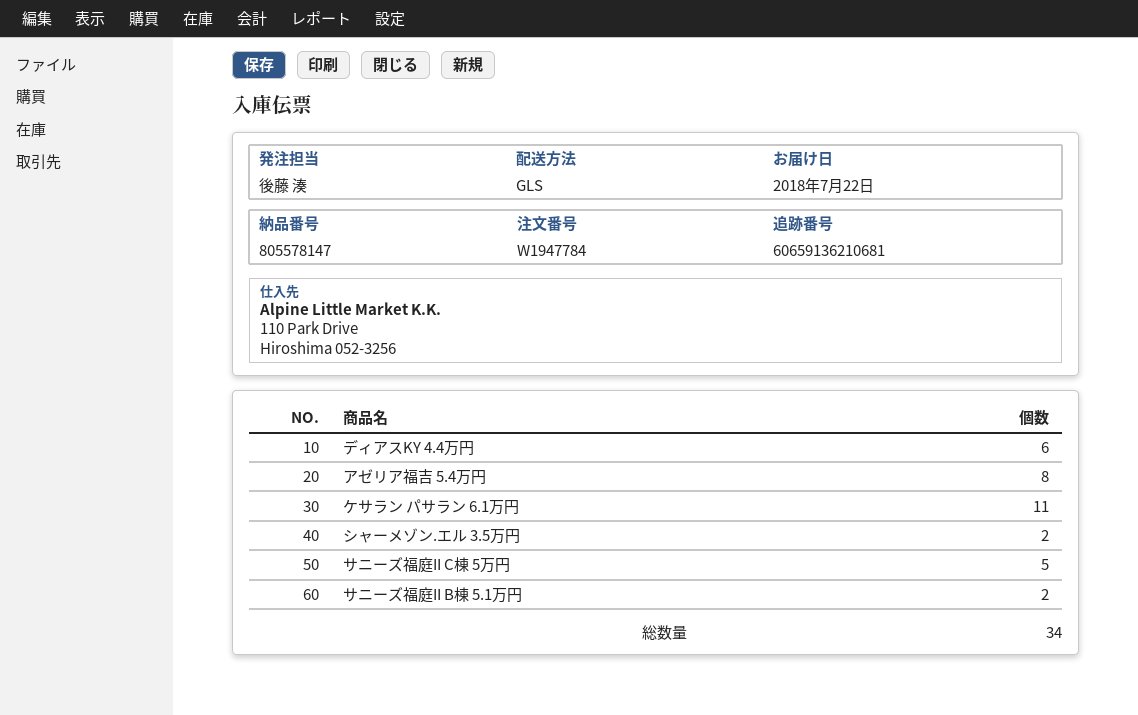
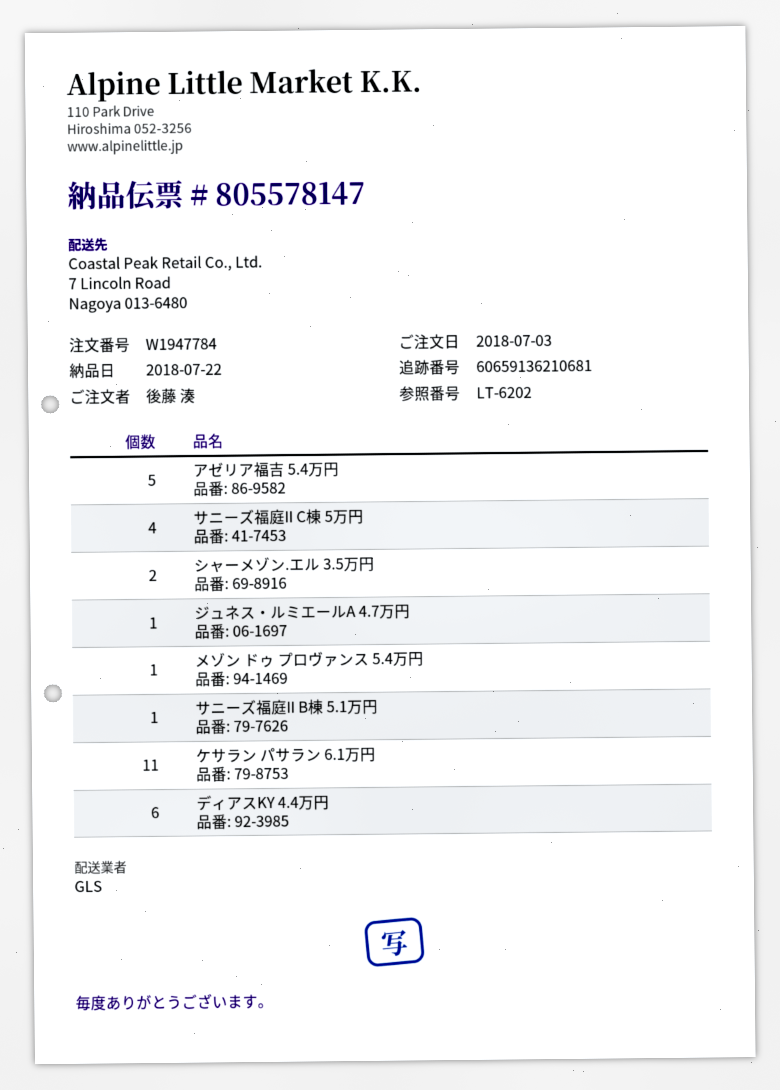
アゼリア福吉 5.4万円: 8 -> 5
サニーズ福庭II C棟 5万円: 5 -> 4
サニーズ福庭II B棟 5.1万円: 2 -> 1
ジュネス・ルミエールA 4.7万円: none -> 1
メゾン ドゥ プロヴァンス 5.4万円: none -> 1

